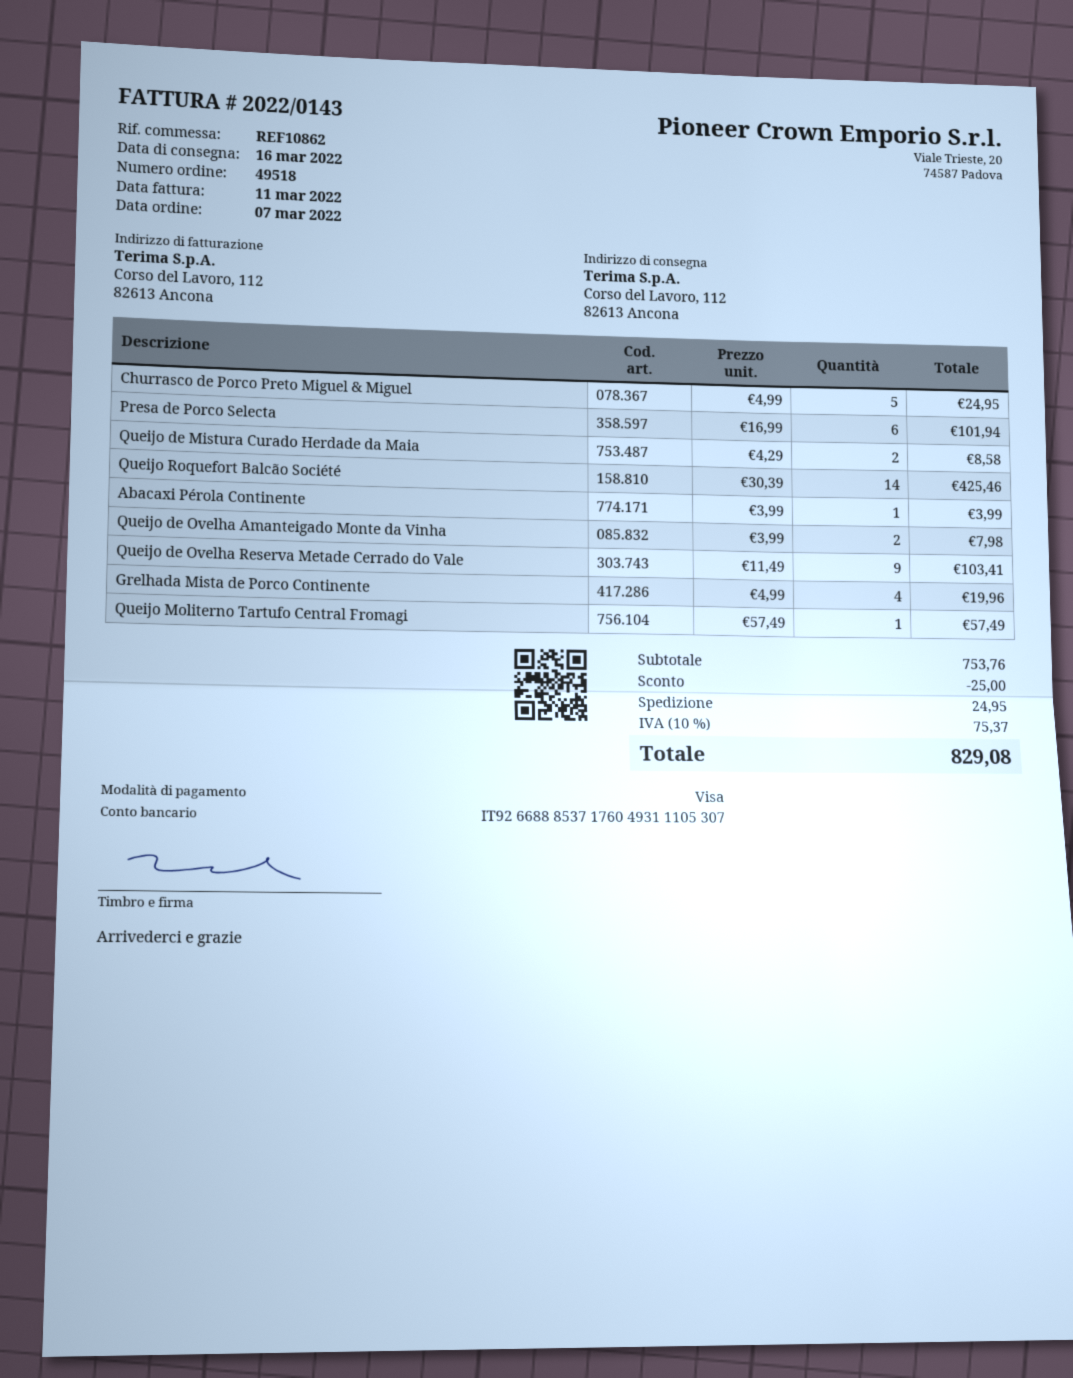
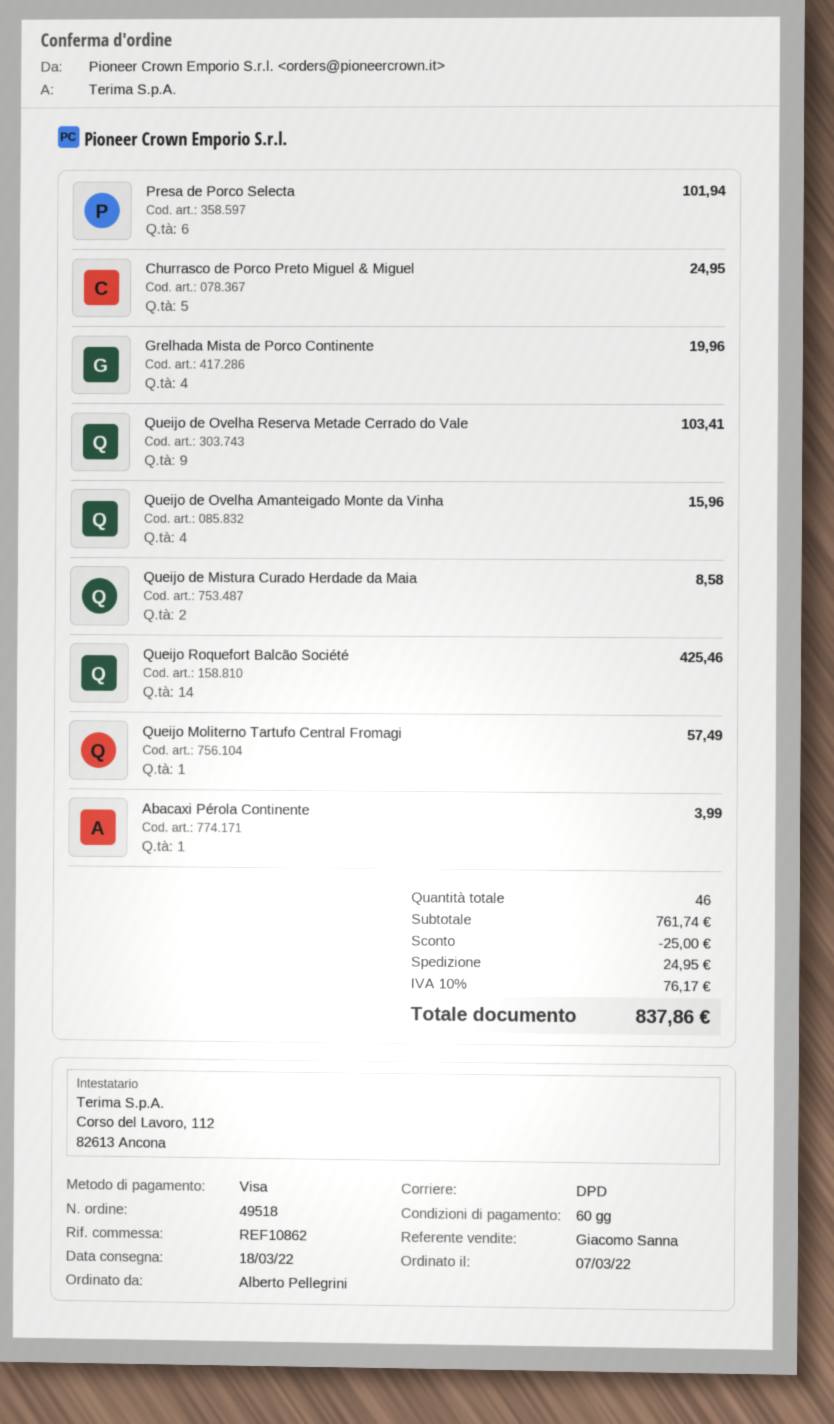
delivery date: 2022-03-16 -> 2022-03-18
Queijo de Ovelha Amanteigado Monte da Vinha: 2 for 7.98 -> 4 for 15.96
subtotal: 753.76 -> 761.74
tax: 10% = 75.37 -> 10% = 76.17
total: 829.08 -> 837.86

